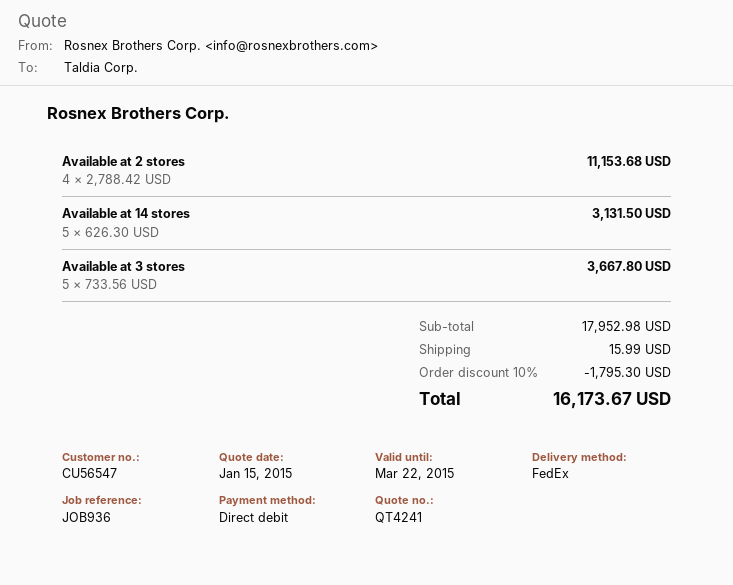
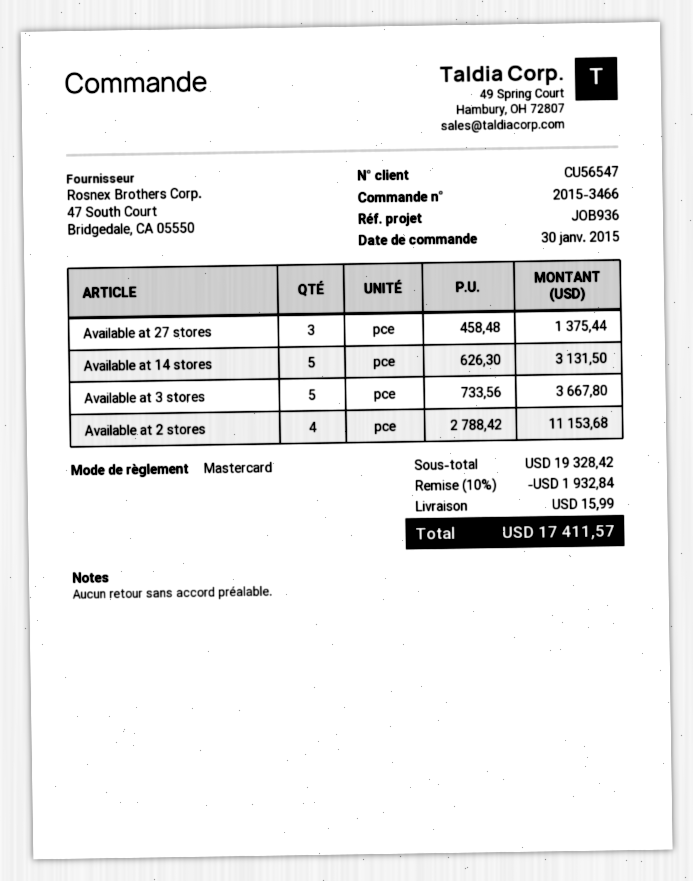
payment method: direct debit -> Mastercard
Available at 27 stores: none -> 3 x 458.48 = 1375.44
subtotal: 17952.98 -> 19328.42
discount: 10% = 1795.30 -> 10% = 1932.84
total: 16173.67 -> 17411.57

